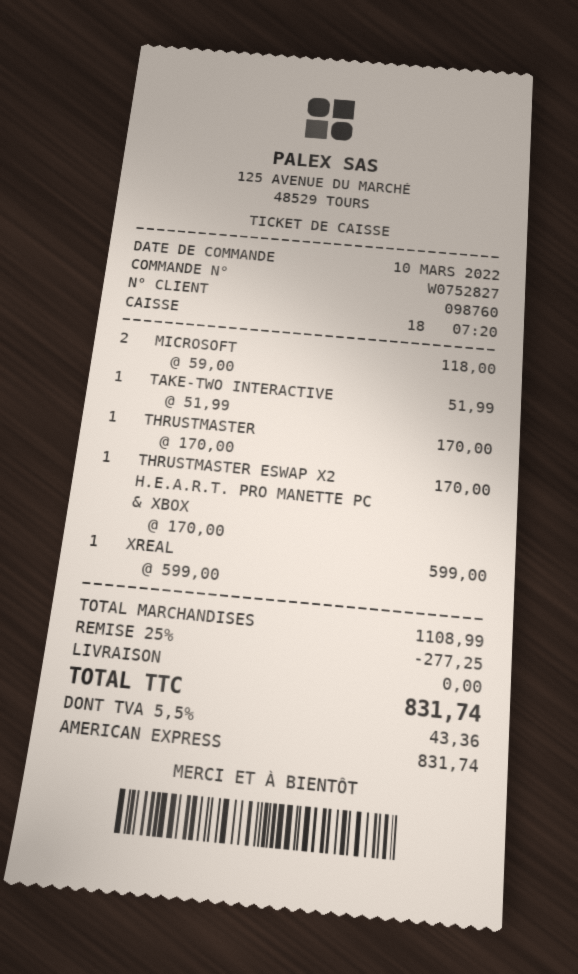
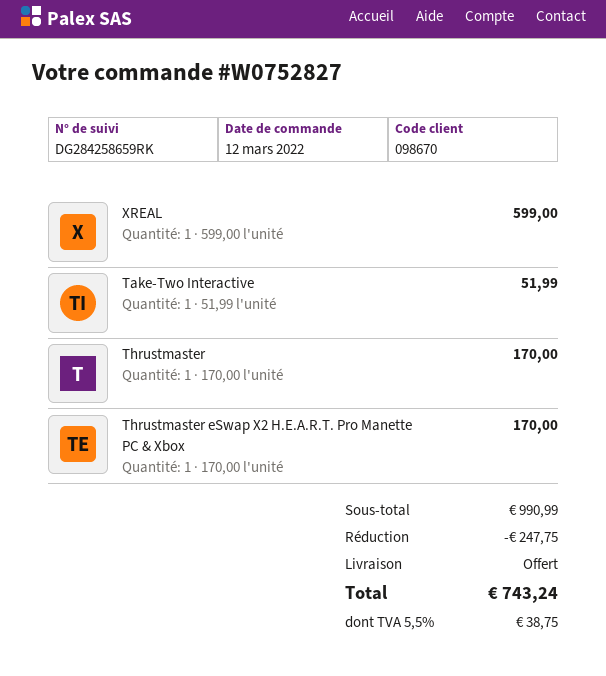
order date: 2022-03-10 -> 2022-03-12
customer number: 098760 -> 098670
MICROSOFT: 2 x 59.00 = 118.00 -> none
subtotal: 1108.99 -> 990.99
discount: 277.25 -> 247.75
tax: 5.5% = 43.36 -> 5.5% = 38.75
total: 831.74 -> 743.24

